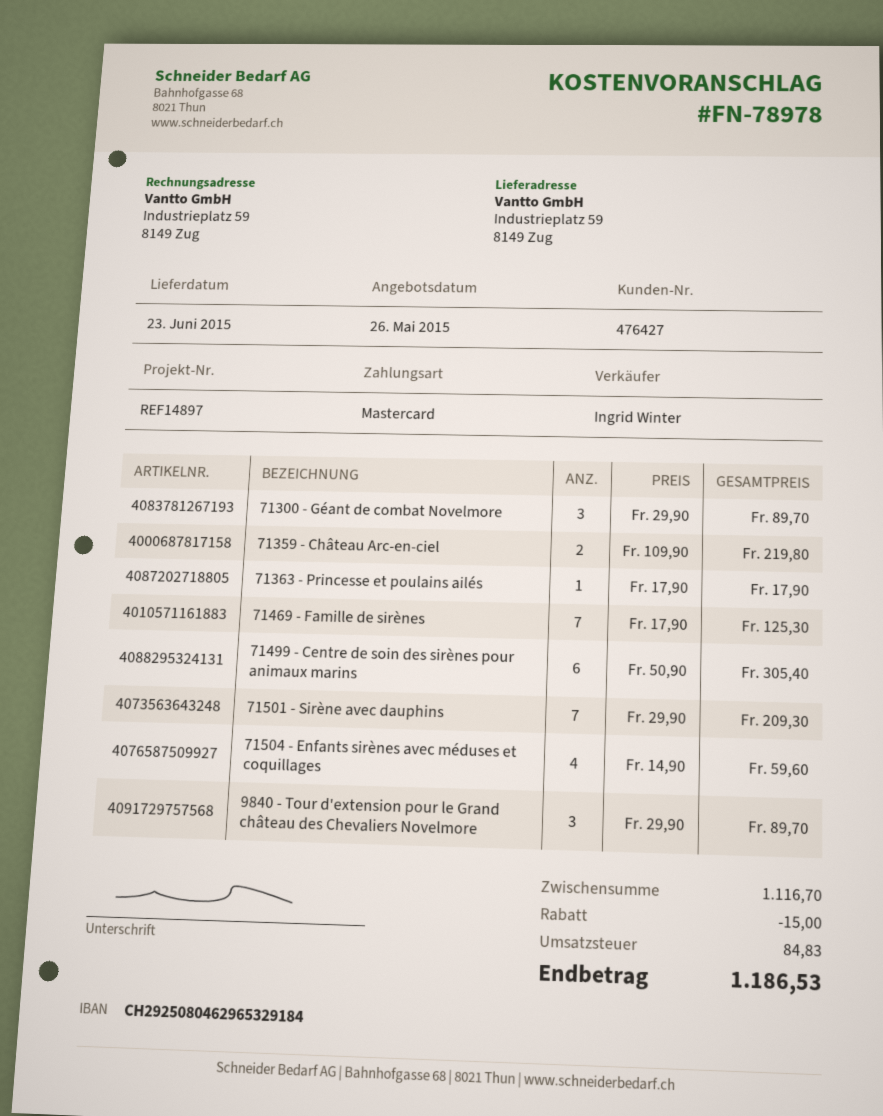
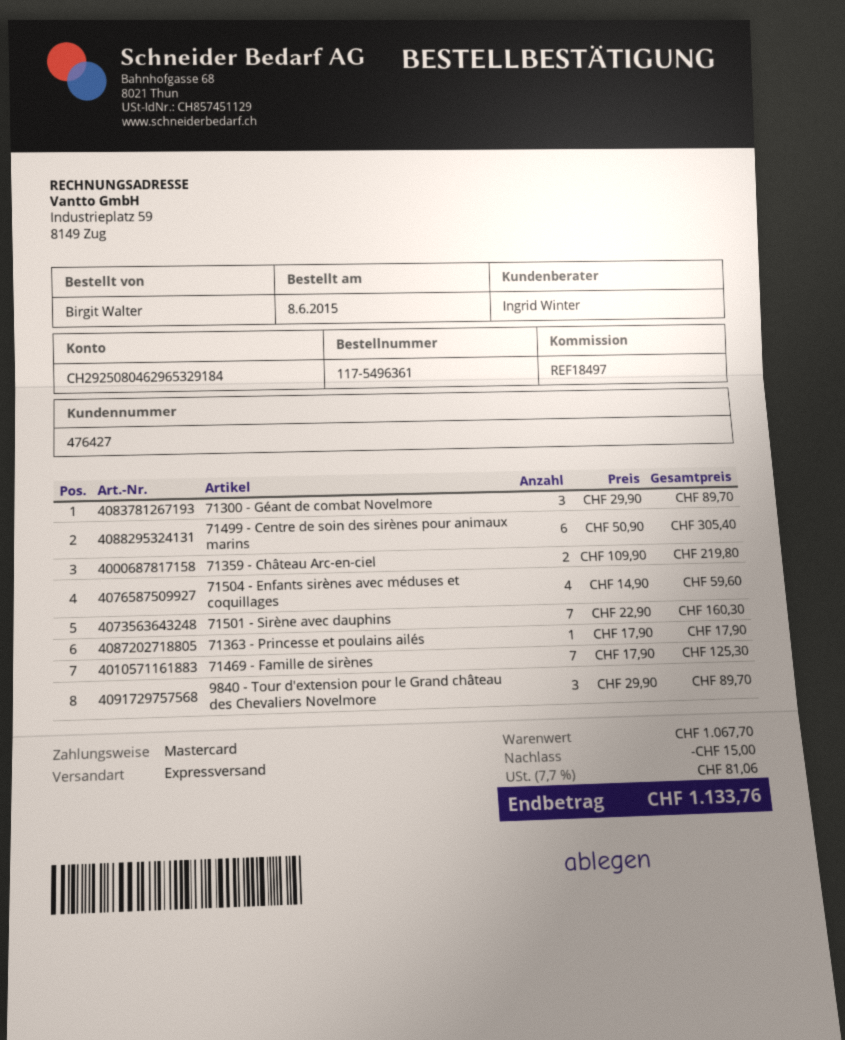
reference: REF14897 -> REF18497
71501 - Sirène avec dauphins: 7 x 29.90 = 209.30 -> 7 x 22.90 = 160.30
subtotal: 1116.70 -> 1067.70
tax: 84.83 -> 81.06
total: 1186.53 -> 1133.76

